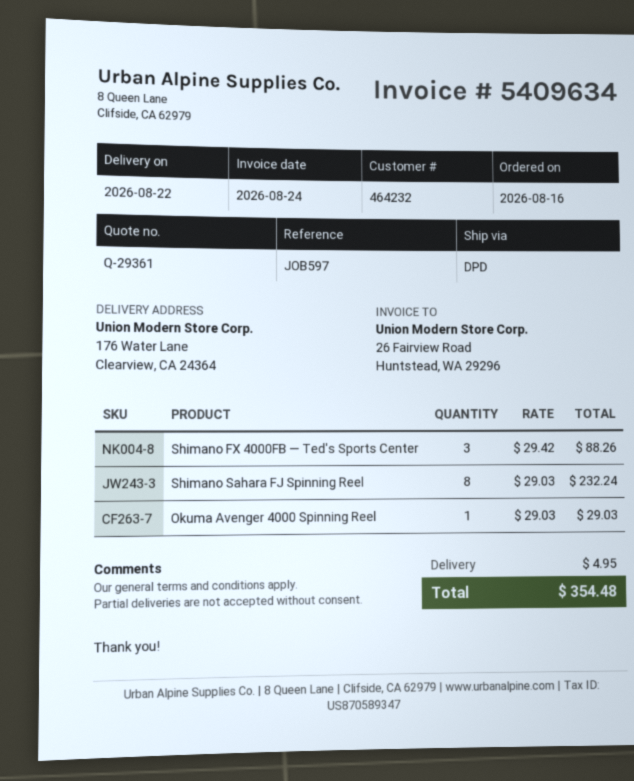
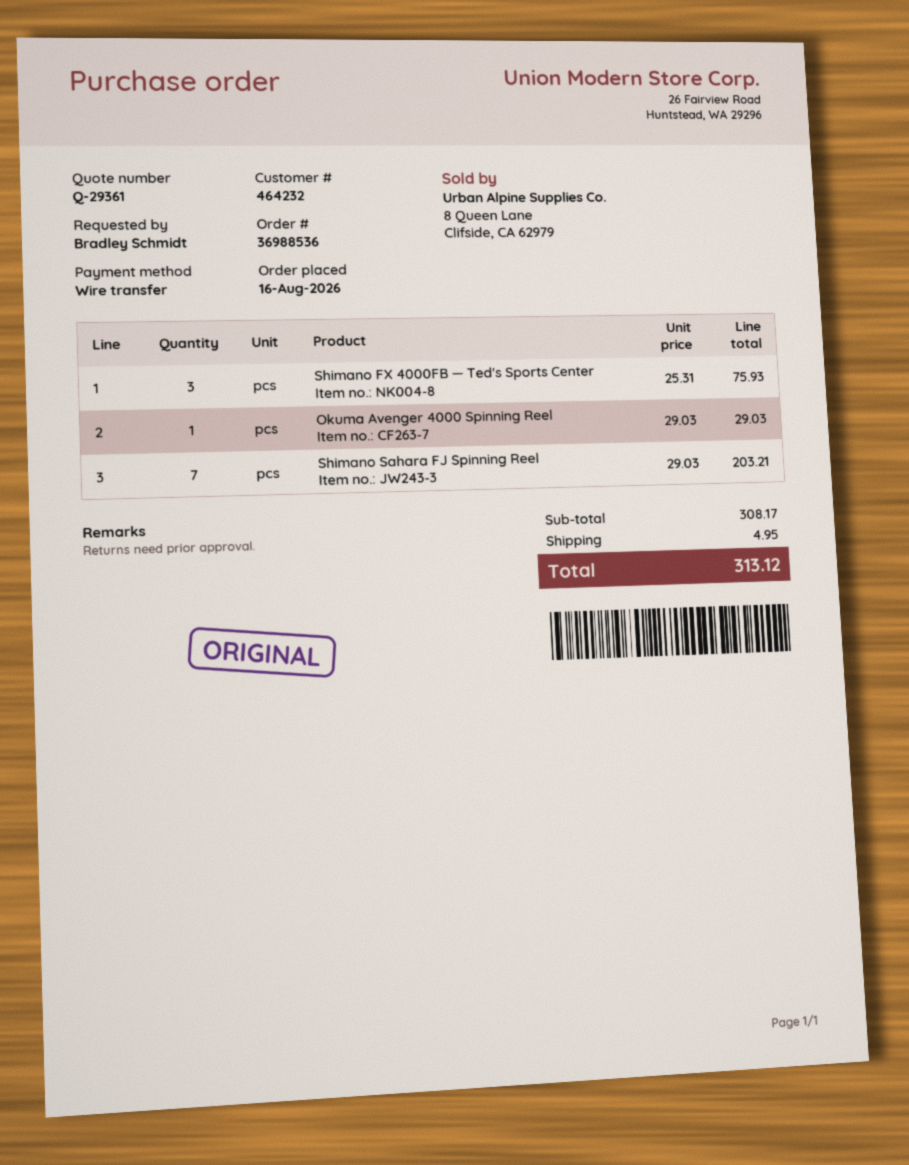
Shimano FX 4000FB — Ted's Sports Center: 3 x 29.42 = 88.26 -> 3 x 25.31 = 75.93
Shimano Sahara FJ Spinning Reel: 8 x 29.03 = 232.24 -> 7 x 29.03 = 203.21
total: 354.48 -> 313.12

